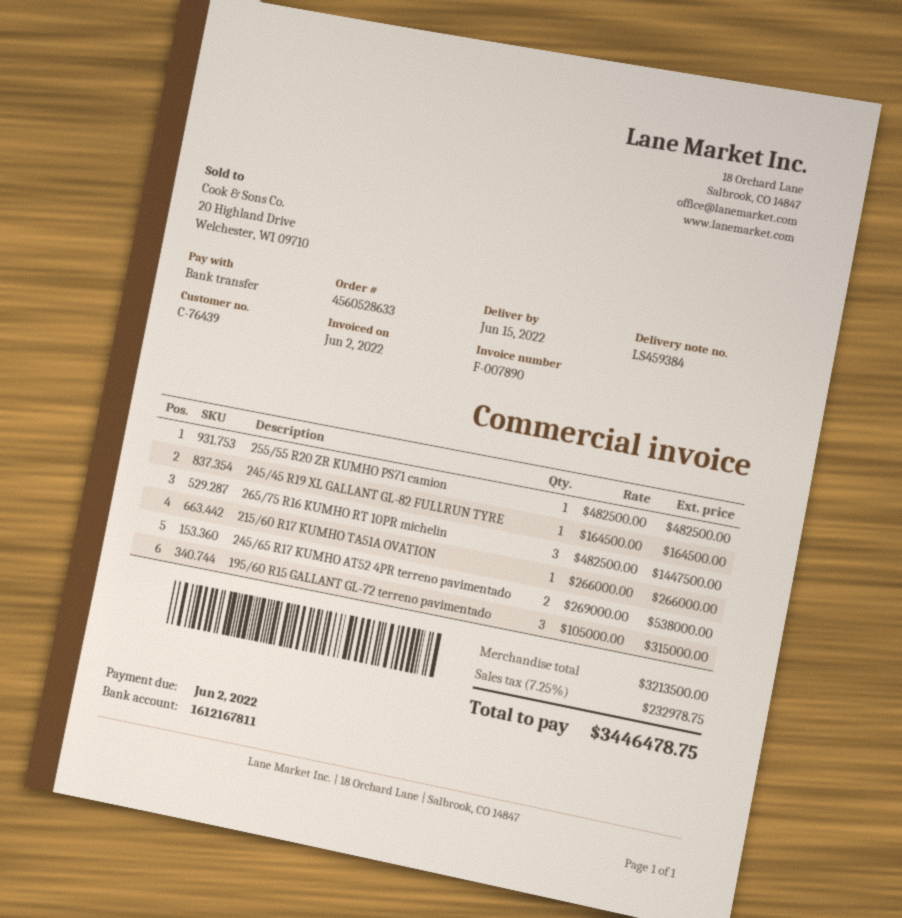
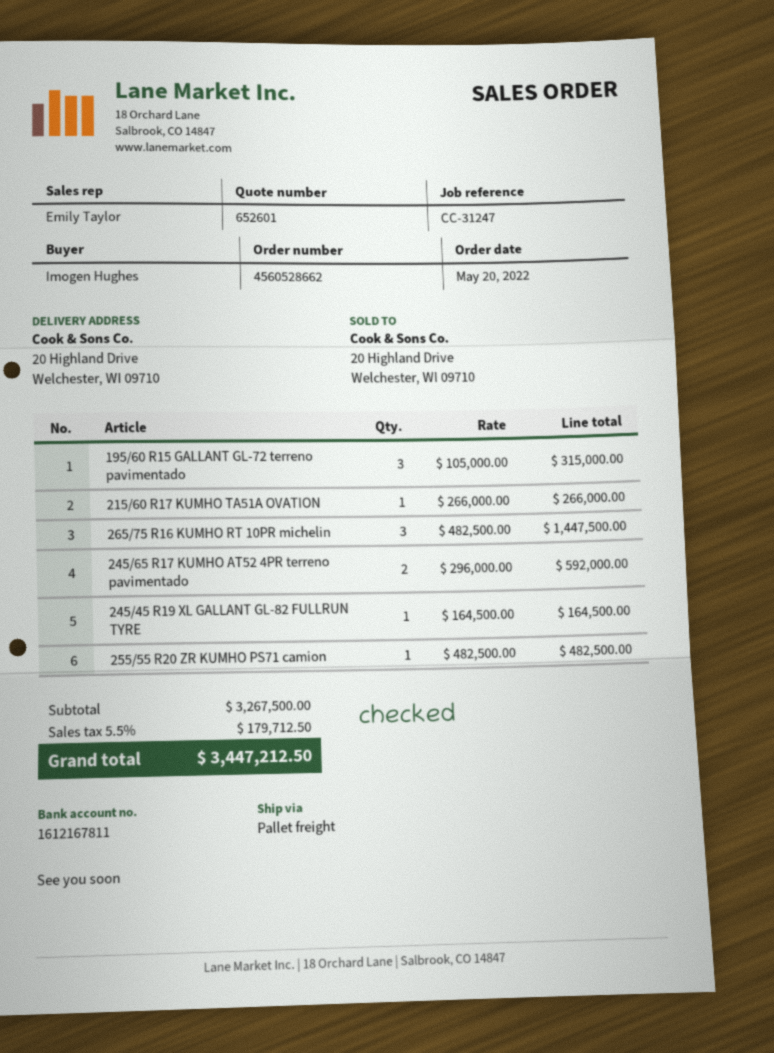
order number: 4560528633 -> 4560528662
245/65 R17 KUMHO AT52 4PR terreno pavimentado: 2 x 269000.00 = 538000.00 -> 2 x 296000.00 = 592000.00
subtotal: 3213500.00 -> 3267500.00
tax: 7.25% = 232978.75 -> 5.5% = 179712.50
total: 3446478.75 -> 3447212.50

